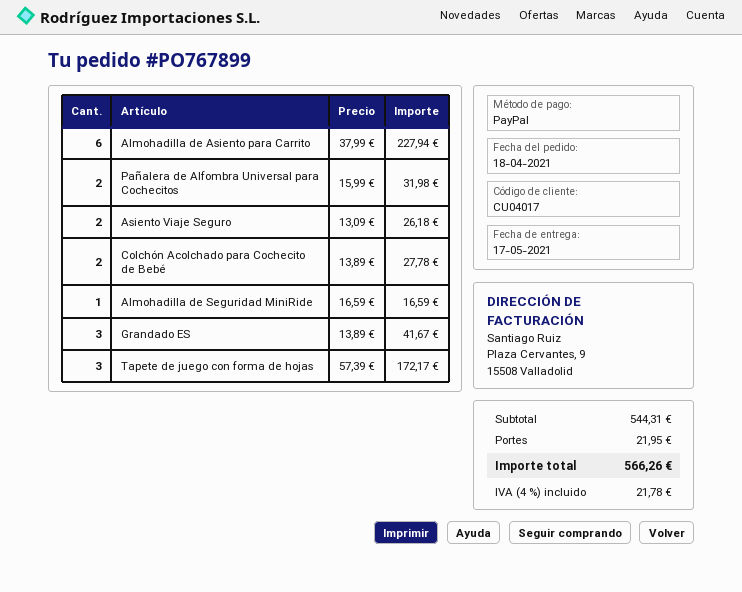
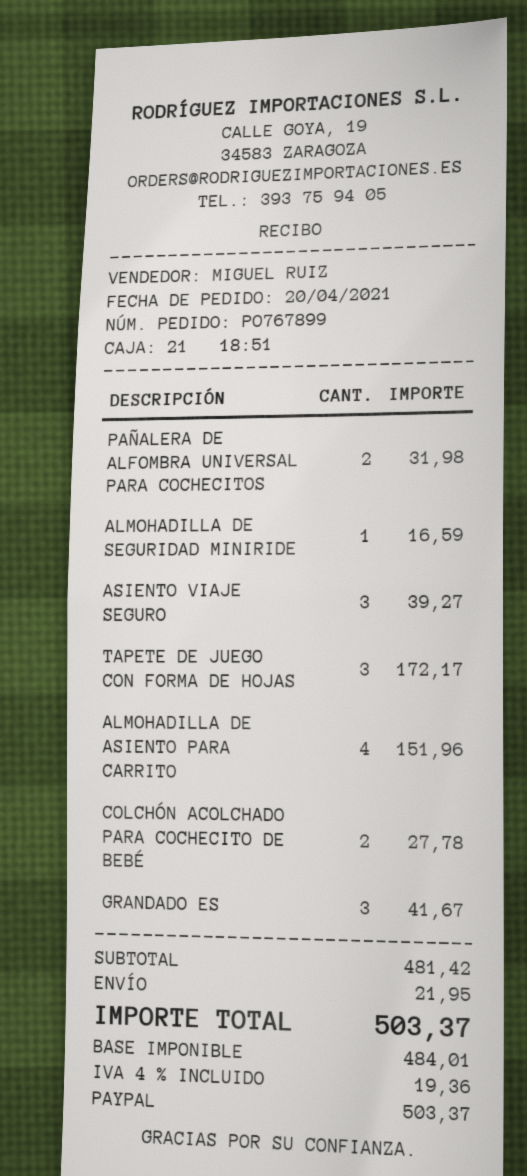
order date: 2021-04-18 -> 2021-04-20
Almohadilla de Asiento para Carrito: 6 for 227.94 -> 4 for 151.96
Asiento Viaje Seguro: 2 for 26.18 -> 3 for 39.27
subtotal: 544.31 -> 481.42
tax: 4% = 21.78 -> 4% = 19.36
total: 566.26 -> 503.37

